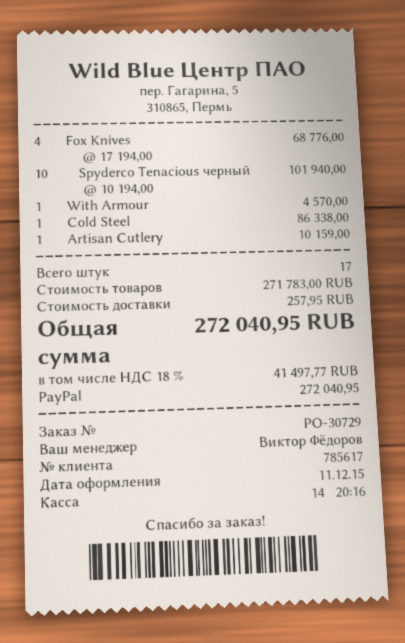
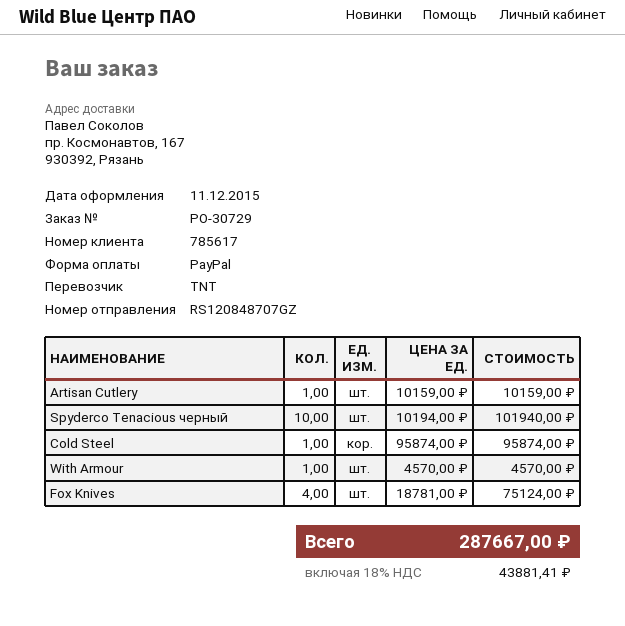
Fox Knives: 4 x 17194.00 = 68776.00 -> 4 x 18781.00 = 75124.00
Cold Steel: 1 x 86338.00 = 86338.00 -> 1 x 95874.00 = 95874.00
shipping: 257.95 -> none
tax: 18% = 41497.77 -> 18% = 43881.41
total: 272040.95 -> 287667.00

